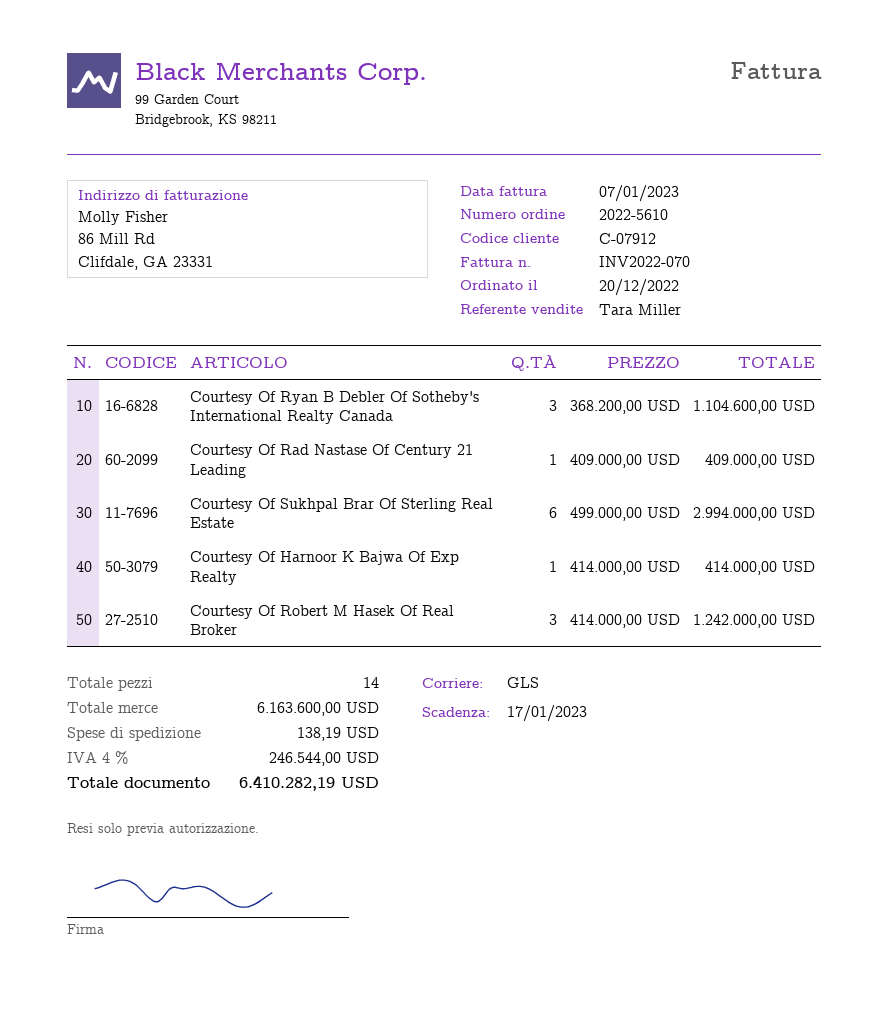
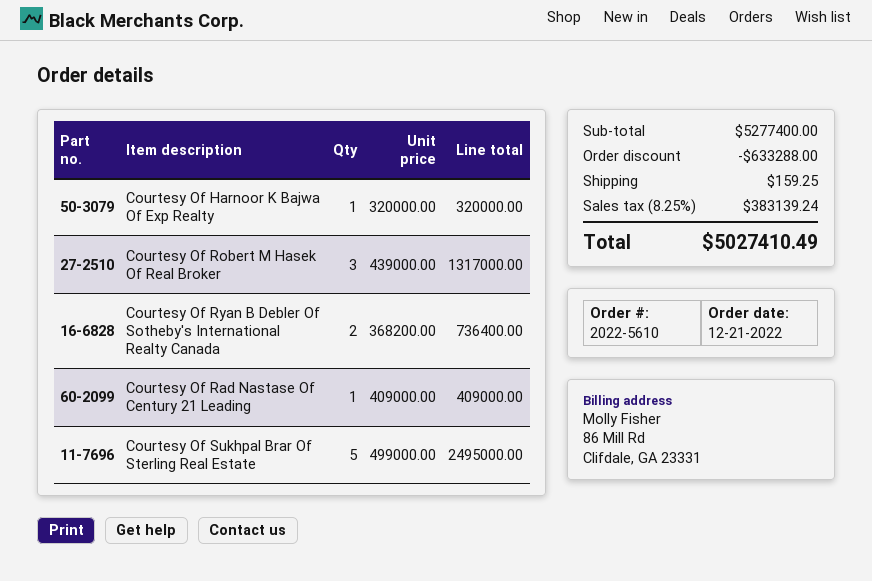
order date: 2022-12-20 -> 2022-12-21
Courtesy Of Ryan B Debler Of Sotheby's International Realty Canada: 3 x 368200.00 = 1104600.00 -> 2 x 368200.00 = 736400.00
Courtesy Of Sukhpal Brar Of Sterling Real Estate: 6 x 499000.00 = 2994000.00 -> 5 x 499000.00 = 2495000.00
Courtesy Of Harnoor K Bajwa Of Exp Realty: 1 x 414000.00 = 414000.00 -> 1 x 320000.00 = 320000.00
Courtesy Of Robert M Hasek Of Real Broker: 3 x 414000.00 = 1242000.00 -> 3 x 439000.00 = 1317000.00
subtotal: 6163600.00 -> 5277400.00
discount: none -> 633288.00
shipping: 138.19 -> 159.25
tax: 4% = 246544.00 -> 8.25% = 383139.24
total: 6410282.19 -> 5027410.49

